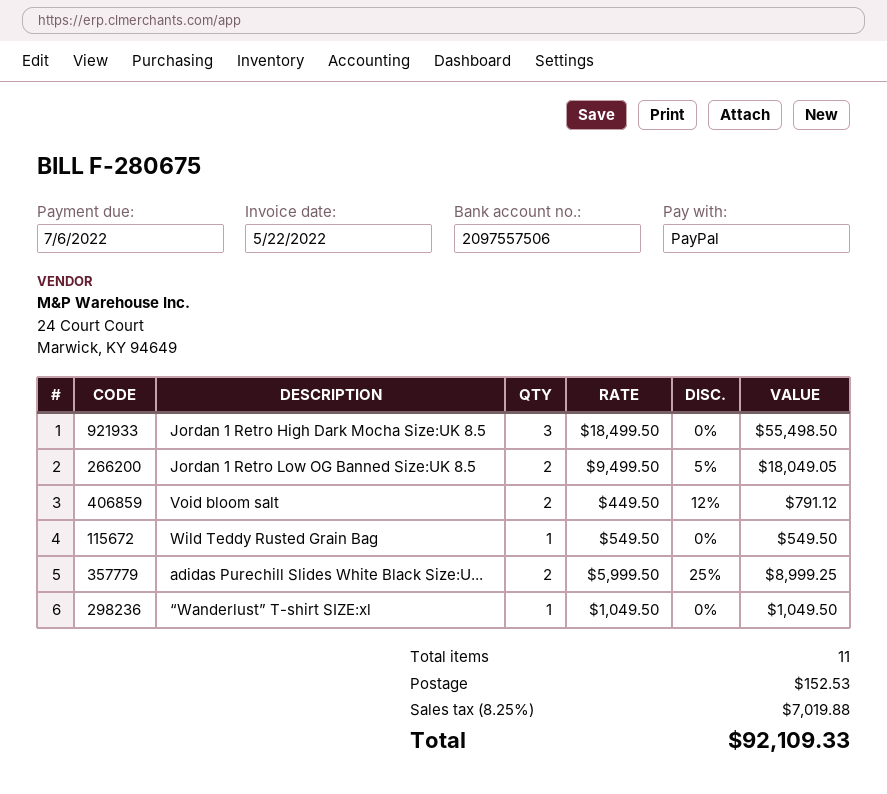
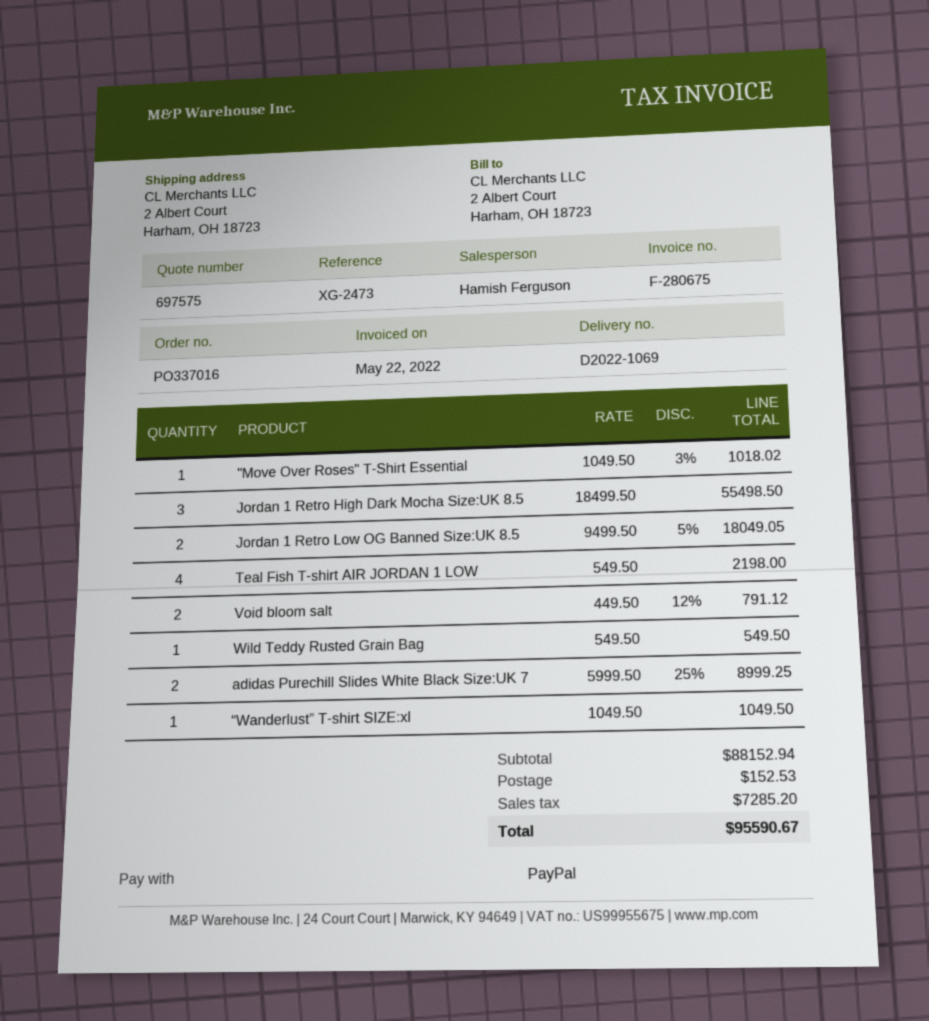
"Move Over Roses" T-Shirt Essential: none -> 1 x 1049.50 - 3% = 1018.02
Teal Fish T-shirt AIR JORDAN 1 LOW: none -> 4 x 549.50 = 2198.00
tax: 7019.88 -> 7285.20
total: 92109.33 -> 95590.67

